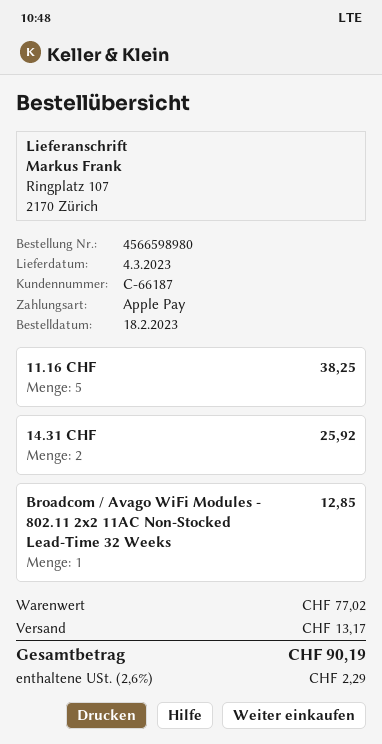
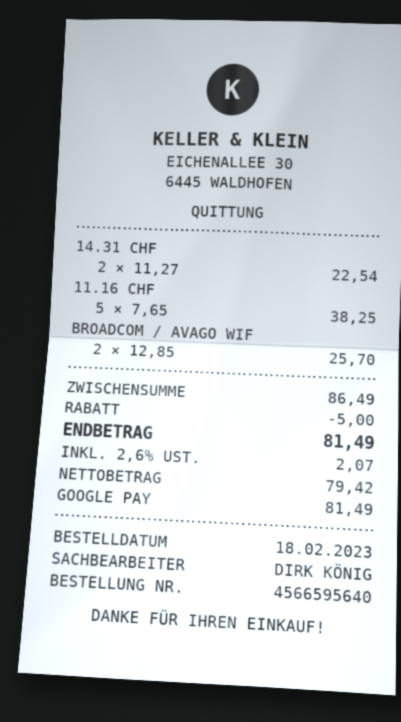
order number: 4566598980 -> 4566595640
payment method: Apple Pay -> Google Pay
14.31 CHF: 2 for 25.92 -> 2 for 22.54
Broadcom / Avago WiFi Modules - 802.11 2x2 11AC Non-Stocked Lead-Time 32 Weeks: 1 for 12.85 -> 2 for 25.70
subtotal: 77.02 -> 86.49
discount: none -> 5.00
shipping: 13.17 -> none
tax: 2.6% = 2.29 -> 2.6% = 2.07
total: 90.19 -> 81.49

